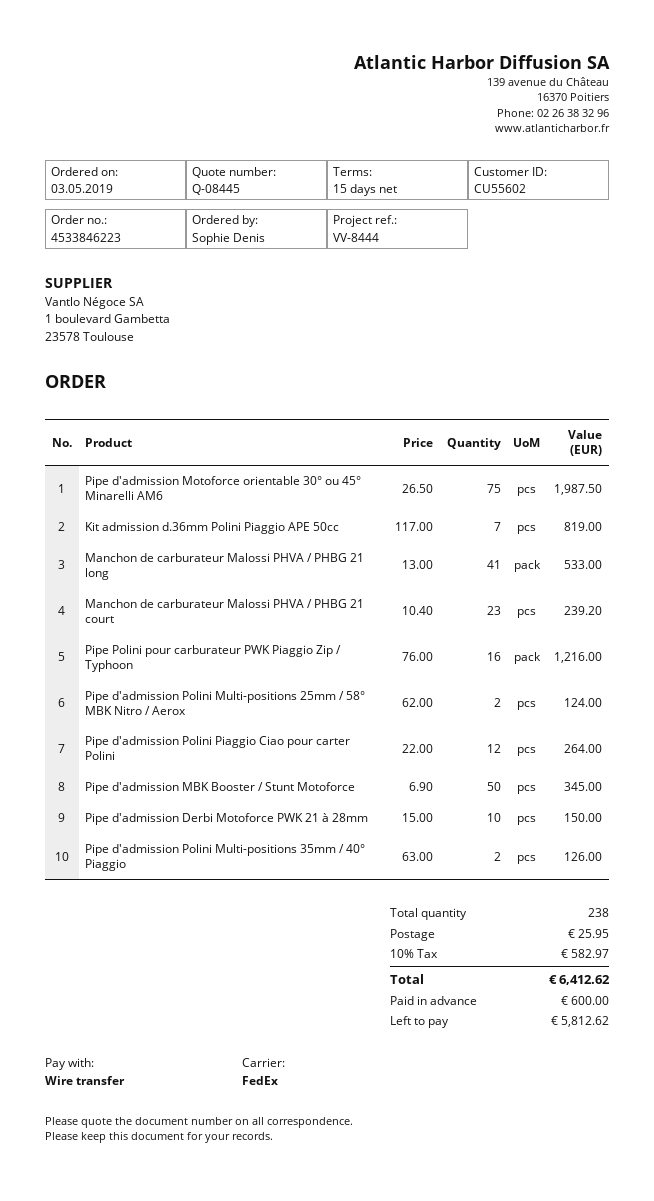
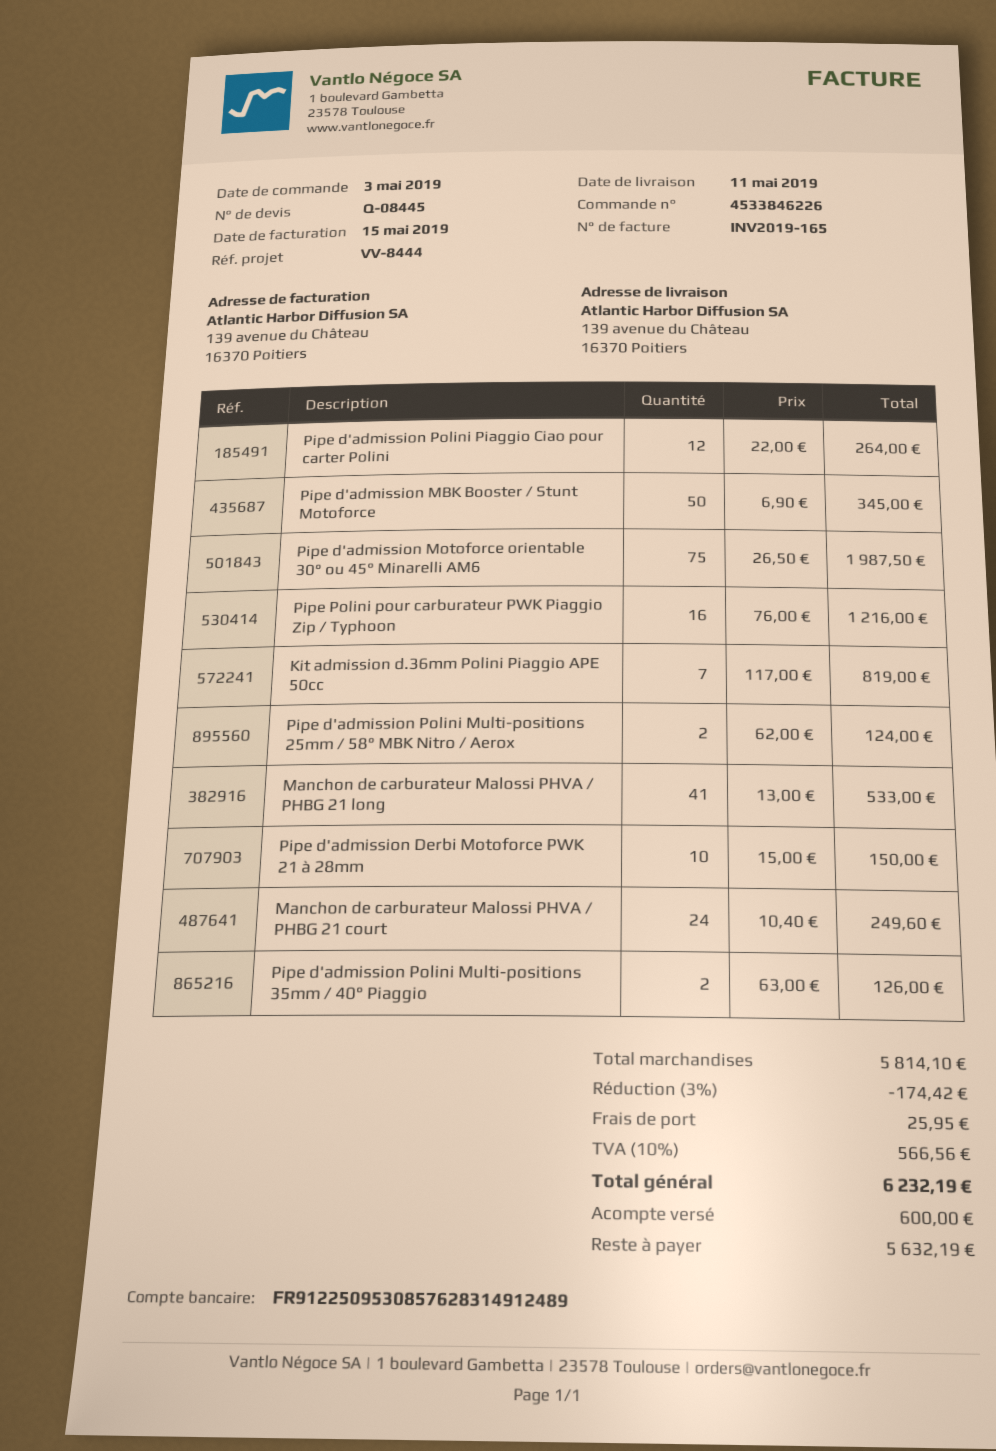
order number: 4533846223 -> 4533846226
Manchon de carburateur Malossi PHVA / PHBG 21 court: 23 x 10.40 = 239.20 -> 24 x 10.40 = 249.60
discount: none -> 3% = 174.42
tax: 10% = 582.97 -> 10% = 566.56
total: 6412.62 -> 6232.19
balance: 5812.62 -> 5632.19

